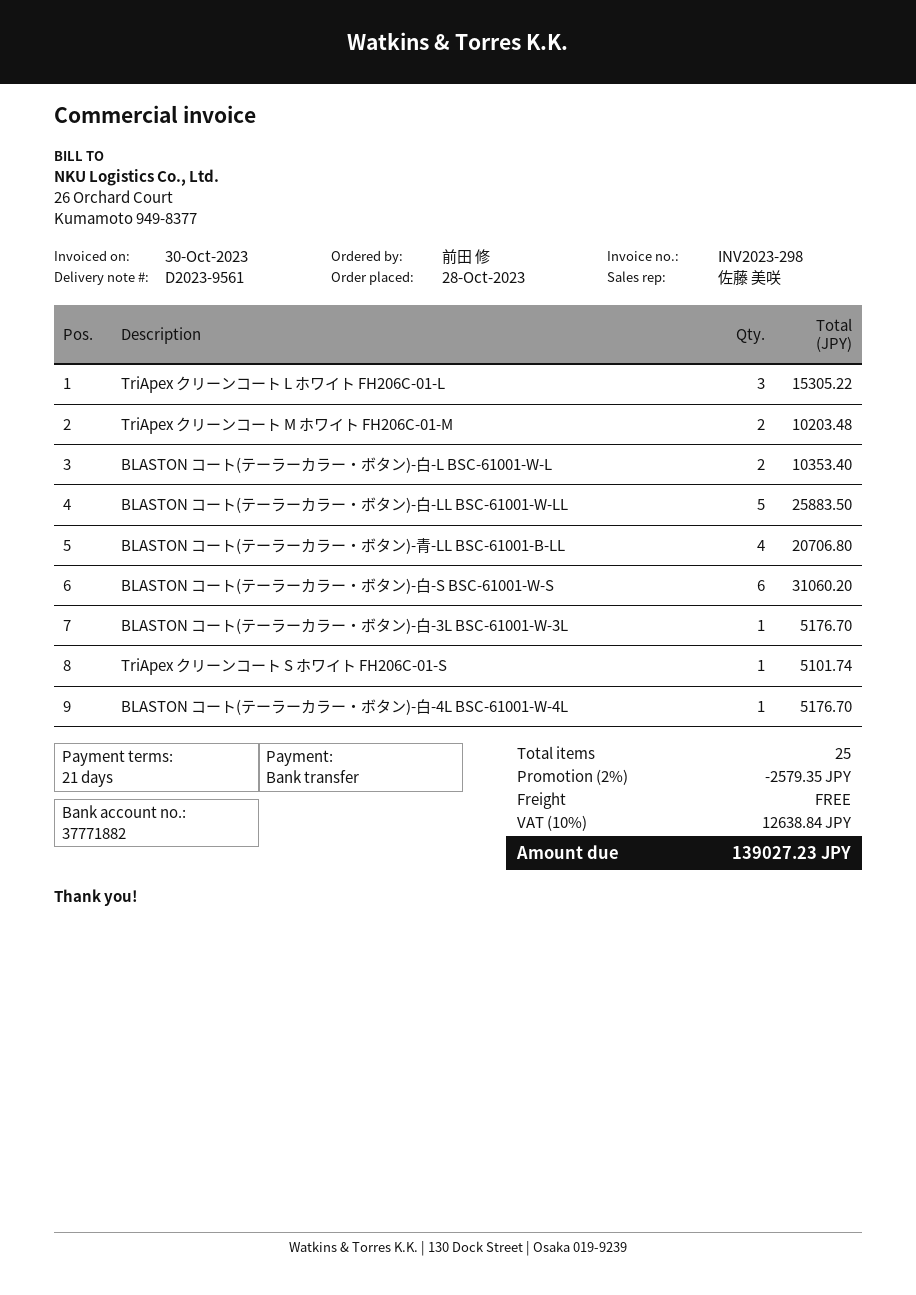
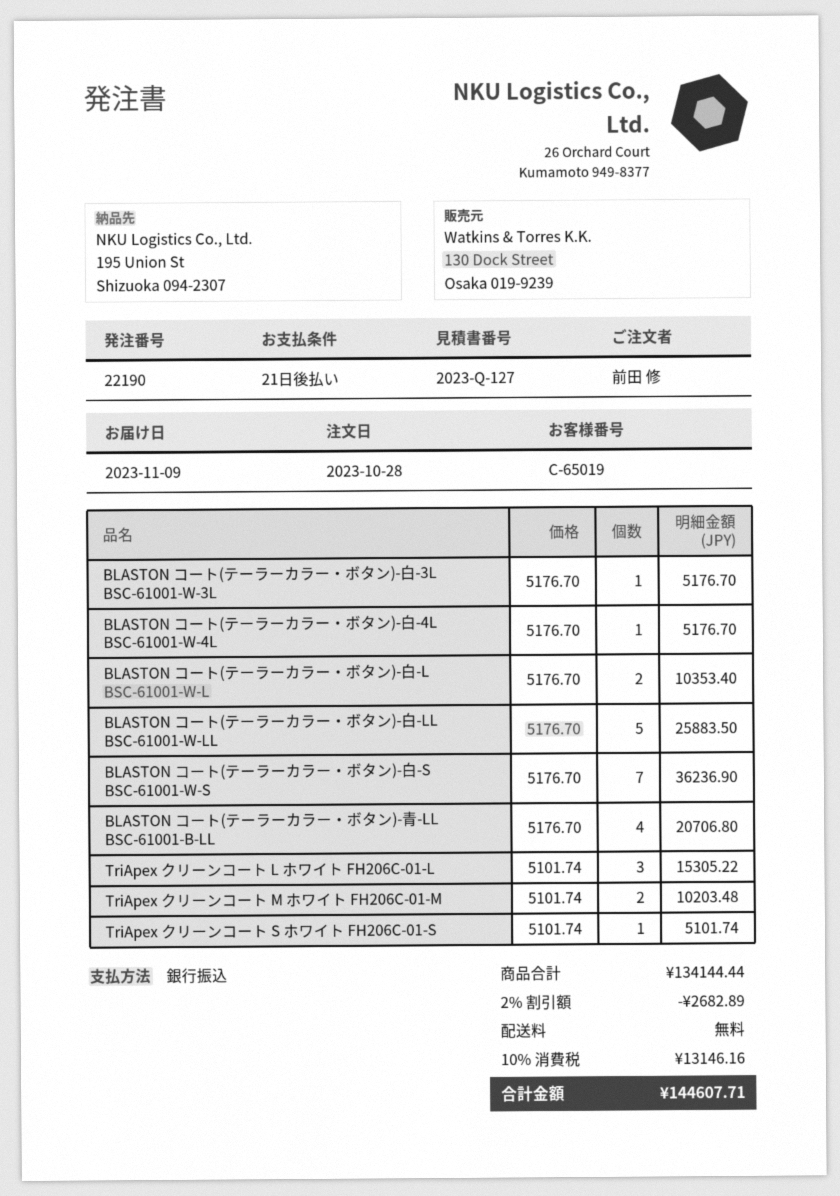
BLASTON コート(テーラーカラー・ボタン)-白-S BSC-61001-W-S: 6 for 31060.20 -> 7 for 36236.90
discount: 2% = 2579.35 -> 2% = 2682.89
tax: 10% = 12638.84 -> 10% = 13146.16
total: 139027.23 -> 144607.71

